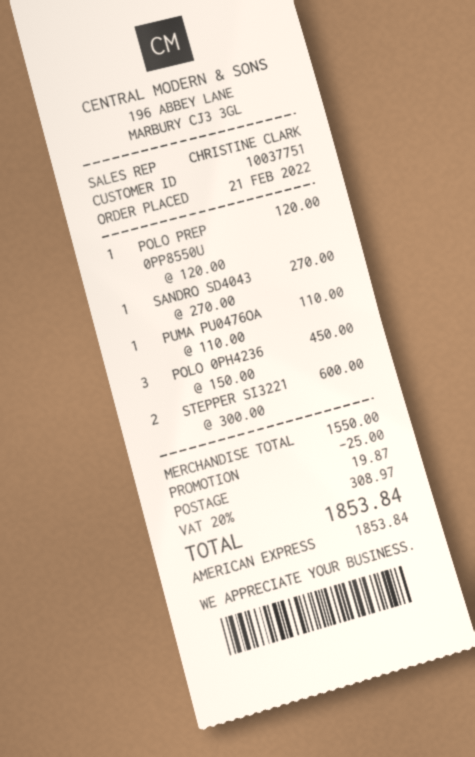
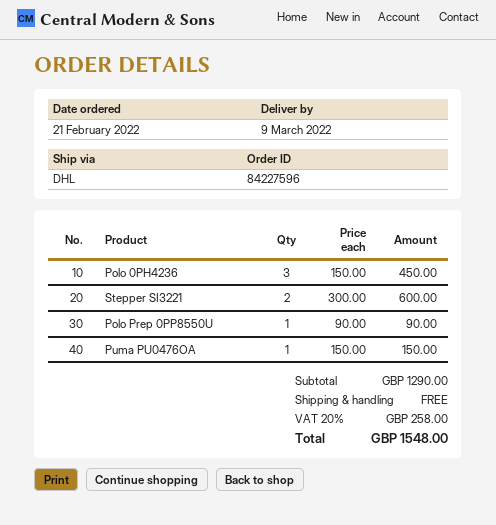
POLO PREP 0PP8550U: 1 x 120.00 = 120.00 -> 1 x 90.00 = 90.00
SANDRO SD4043: 1 x 270.00 = 270.00 -> none
PUMA PU0476OA: 1 x 110.00 = 110.00 -> 1 x 150.00 = 150.00
subtotal: 1550.00 -> 1290.00
discount: 25.00 -> none
shipping: 19.87 -> 0.00
tax: 20% = 308.97 -> 20% = 258.00
total: 1853.84 -> 1548.00

